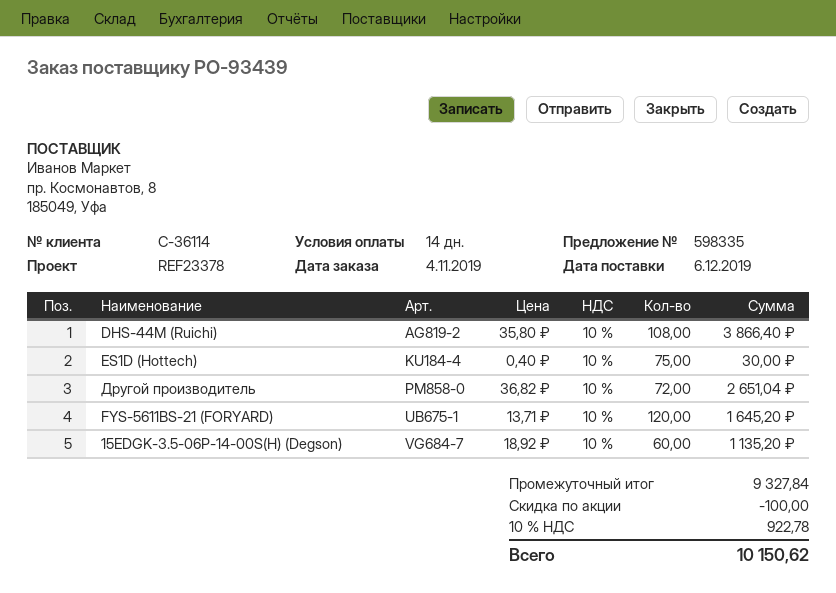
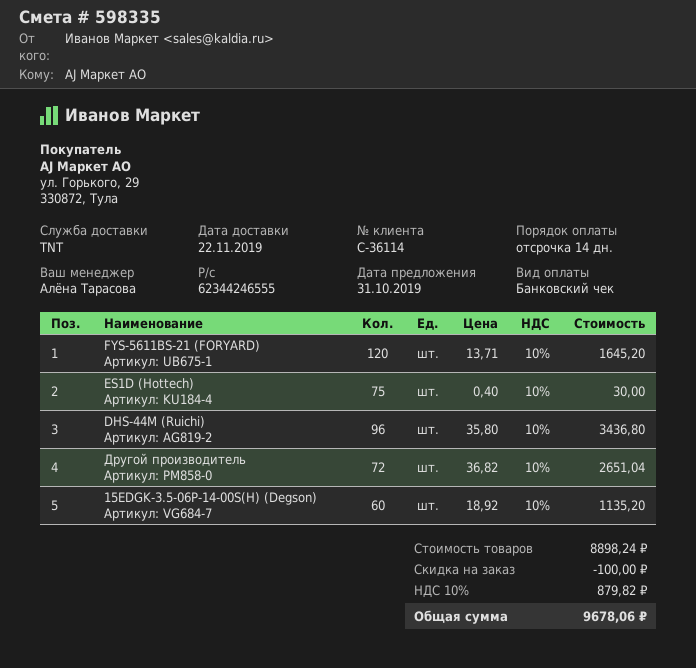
delivery date: 2019-12-06 -> 2019-11-22
DHS-44M (Ruichi): 108 x 35.80 = 3866.40 -> 96 x 35.80 = 3436.80
subtotal: 9327.84 -> 8898.24
tax: 10% = 922.78 -> 10% = 879.82
total: 10150.62 -> 9678.06

